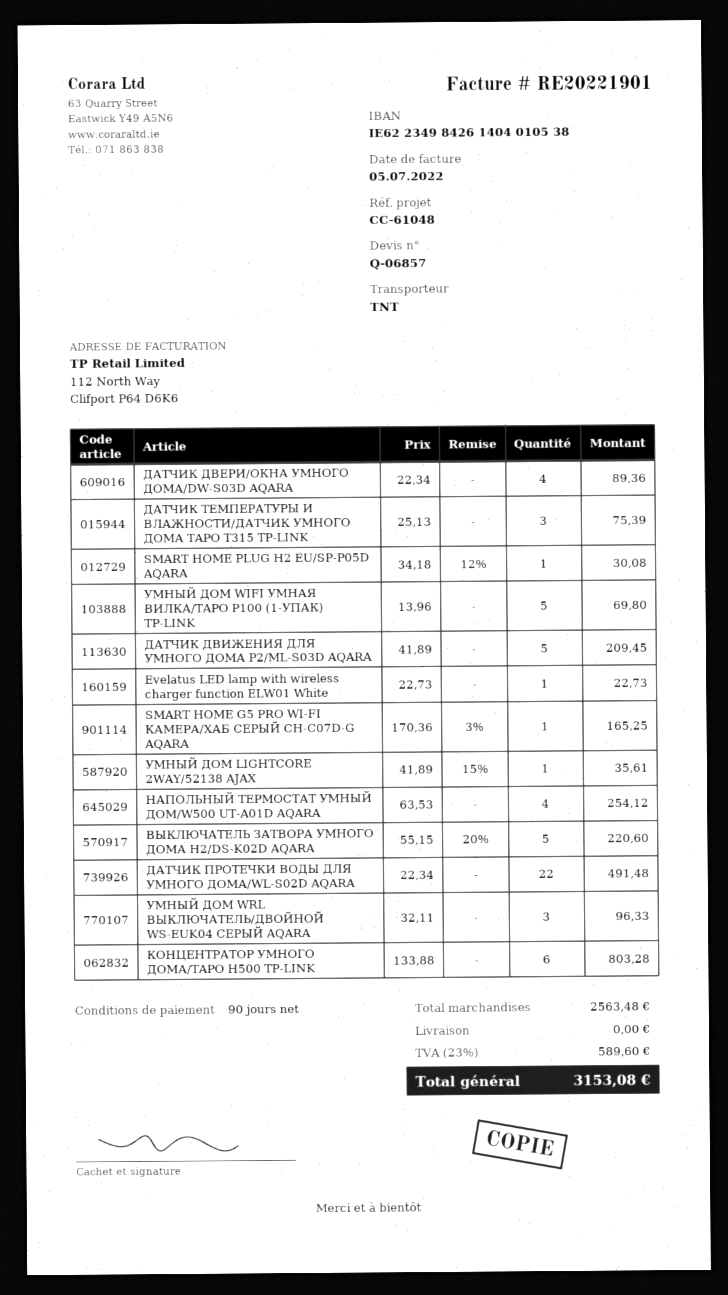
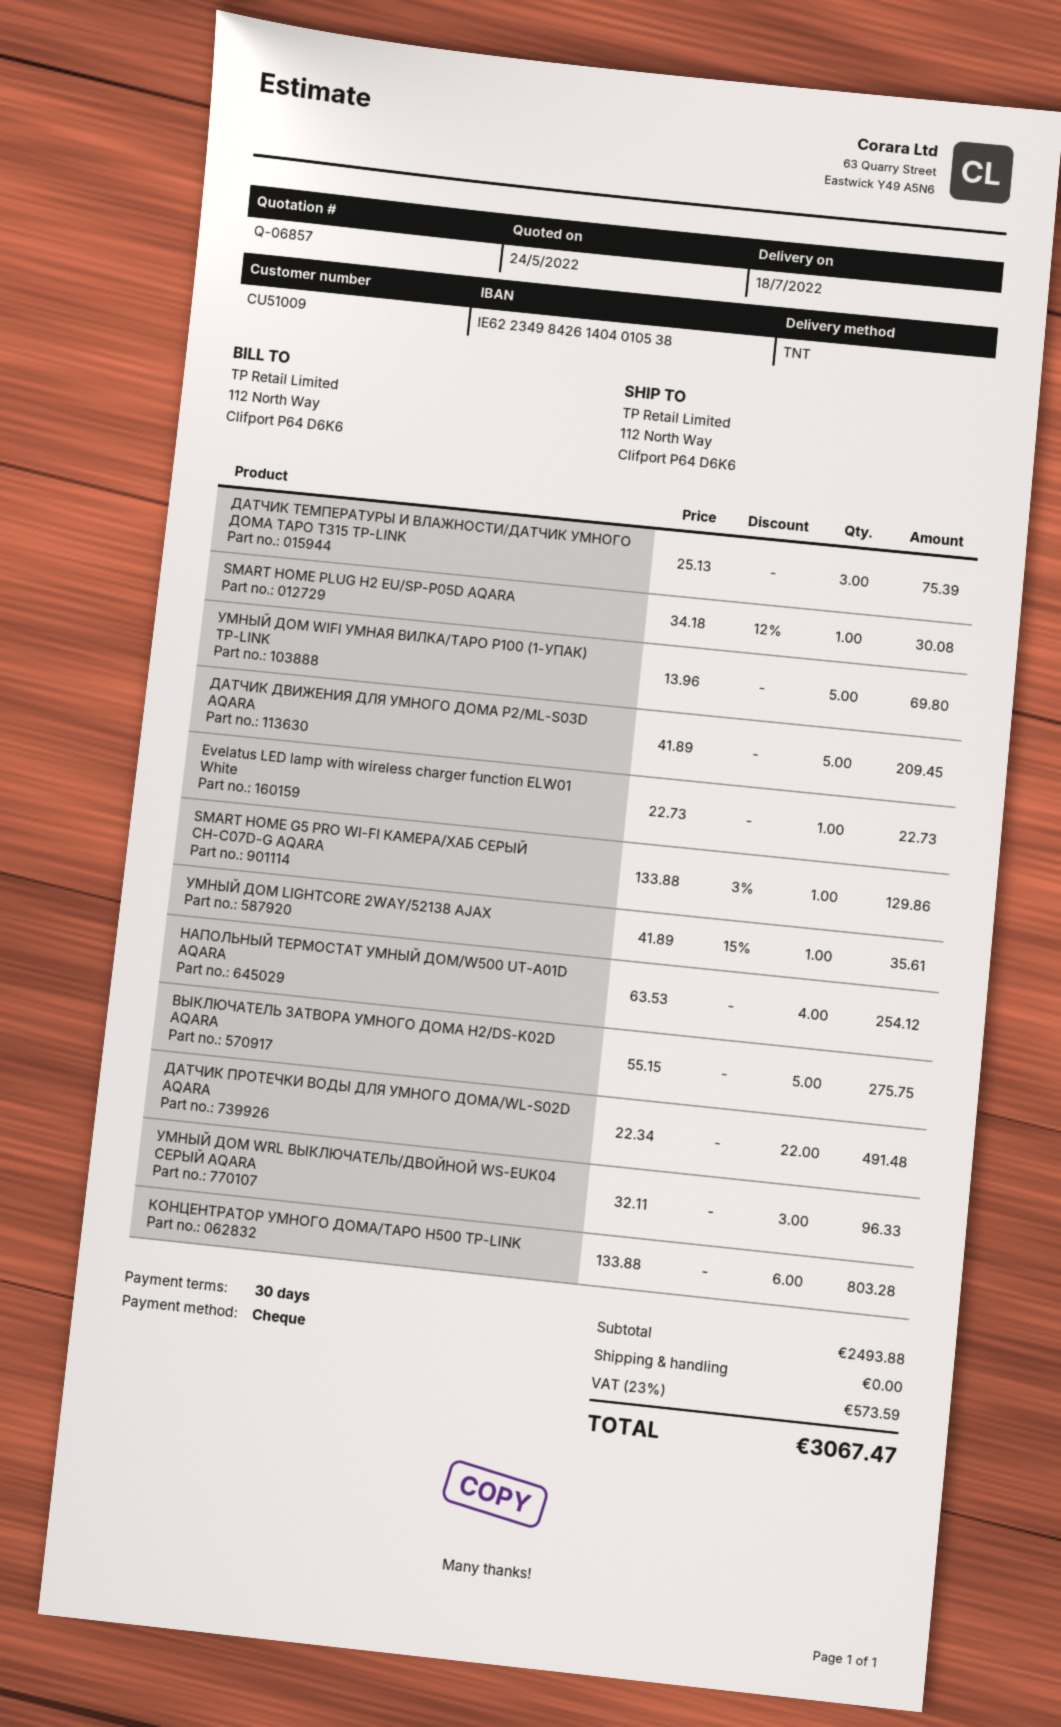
payment terms: 90 days -> 30 days
ДАТЧИК ДВЕРИ/ОКНА УМНОГО ДОМА/DW-S03D AQARA: 4 x 22.34 = 89.36 -> none
SMART HOME G5 PRO WI-FI КАМЕРА/ХАБ СЕРЫЙ CH-C07D-G AQARA: 1 x 170.36 - 3% = 165.25 -> 1 x 133.88 - 3% = 129.86
ВЫКЛЮЧАТЕЛЬ ЗАТВОРА УМНОГО ДОМА H2/DS-K02D AQARA: 5 x 55.15 - 20% = 220.60 -> 5 x 55.15 = 275.75
subtotal: 2563.48 -> 2493.88
tax: 23% = 589.60 -> 23% = 573.59
total: 3153.08 -> 3067.47

